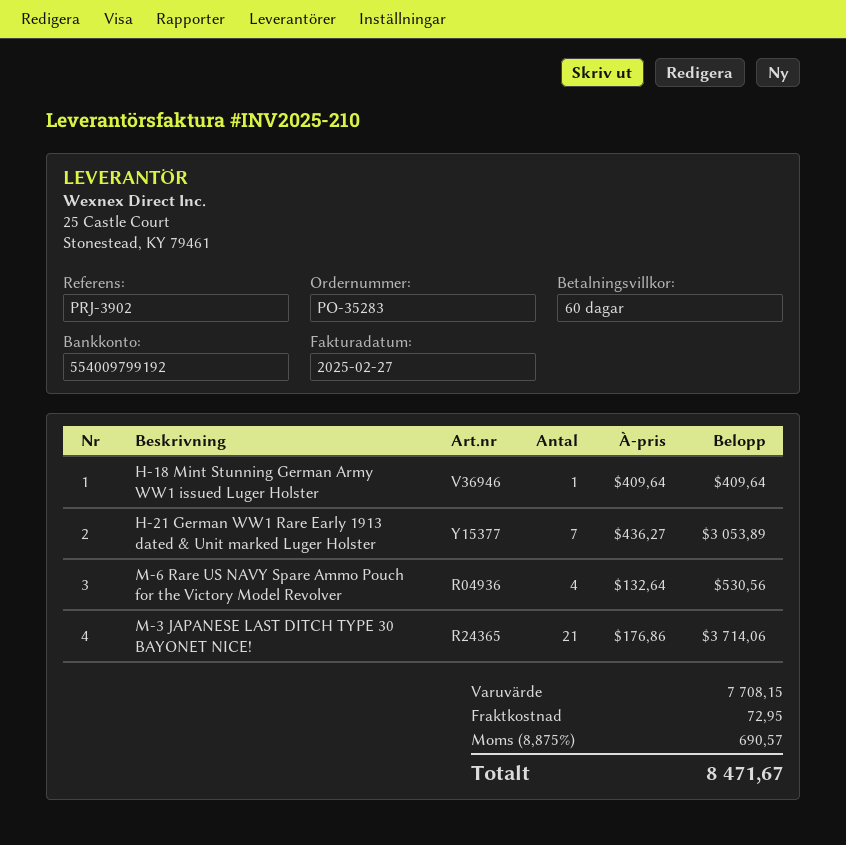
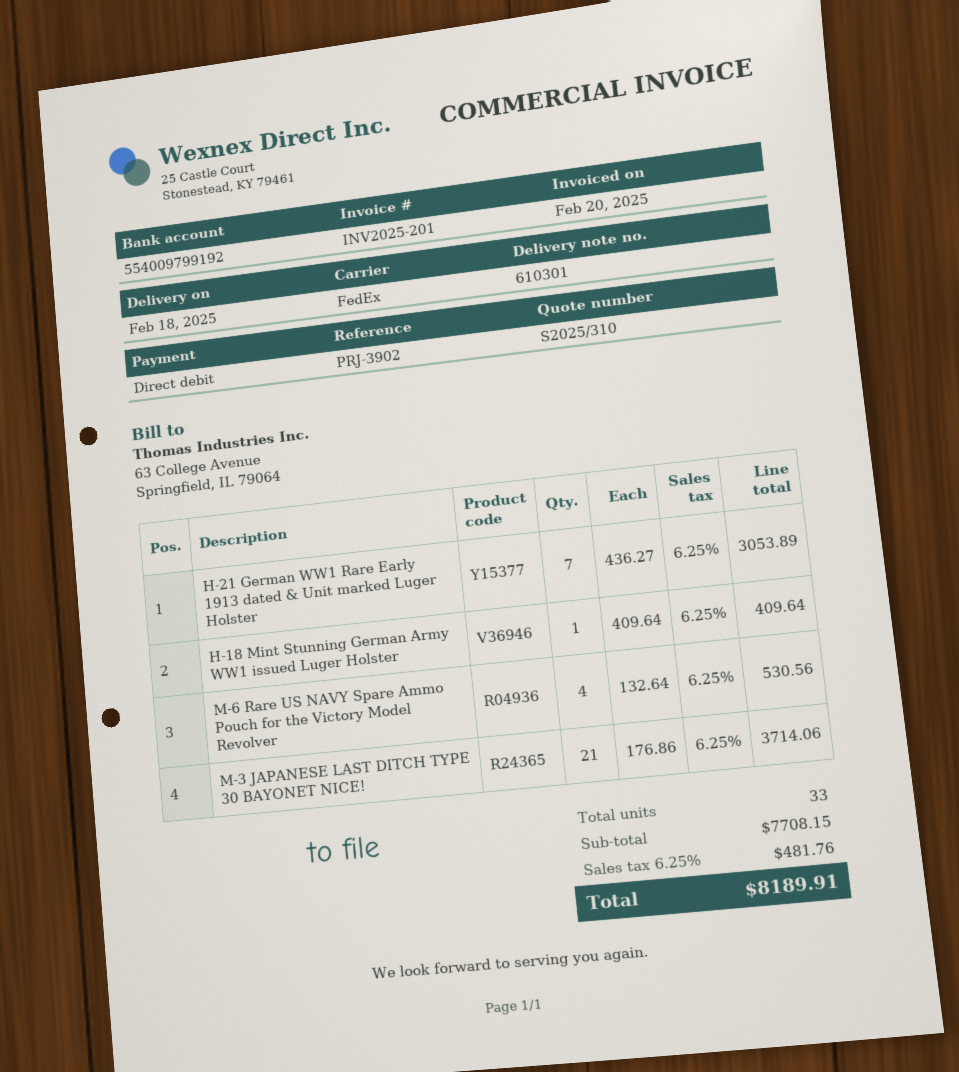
invoice number: INV2025-210 -> INV2025-201
invoice date: 2025-02-27 -> 2025-02-20
shipping: 72.95 -> none
tax: 8.875% = 690.57 -> 6.25% = 481.76
total: 8471.67 -> 8189.91

